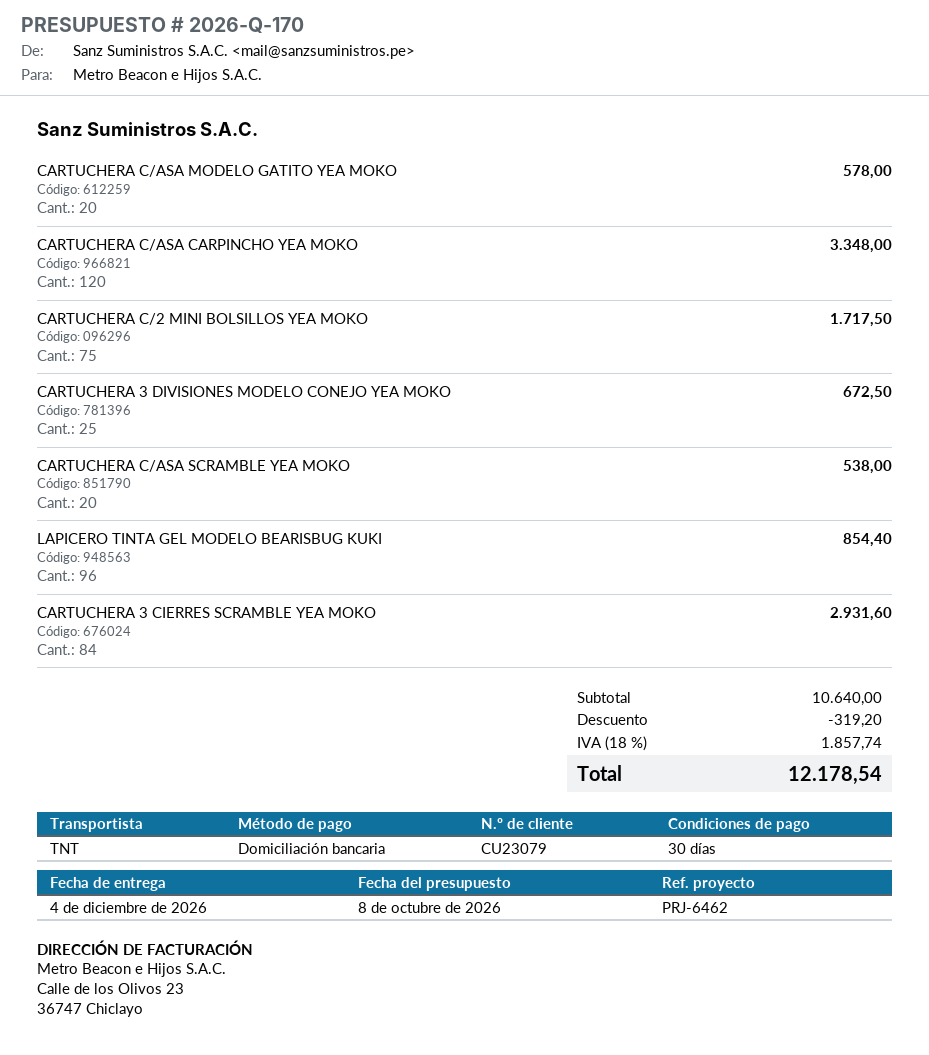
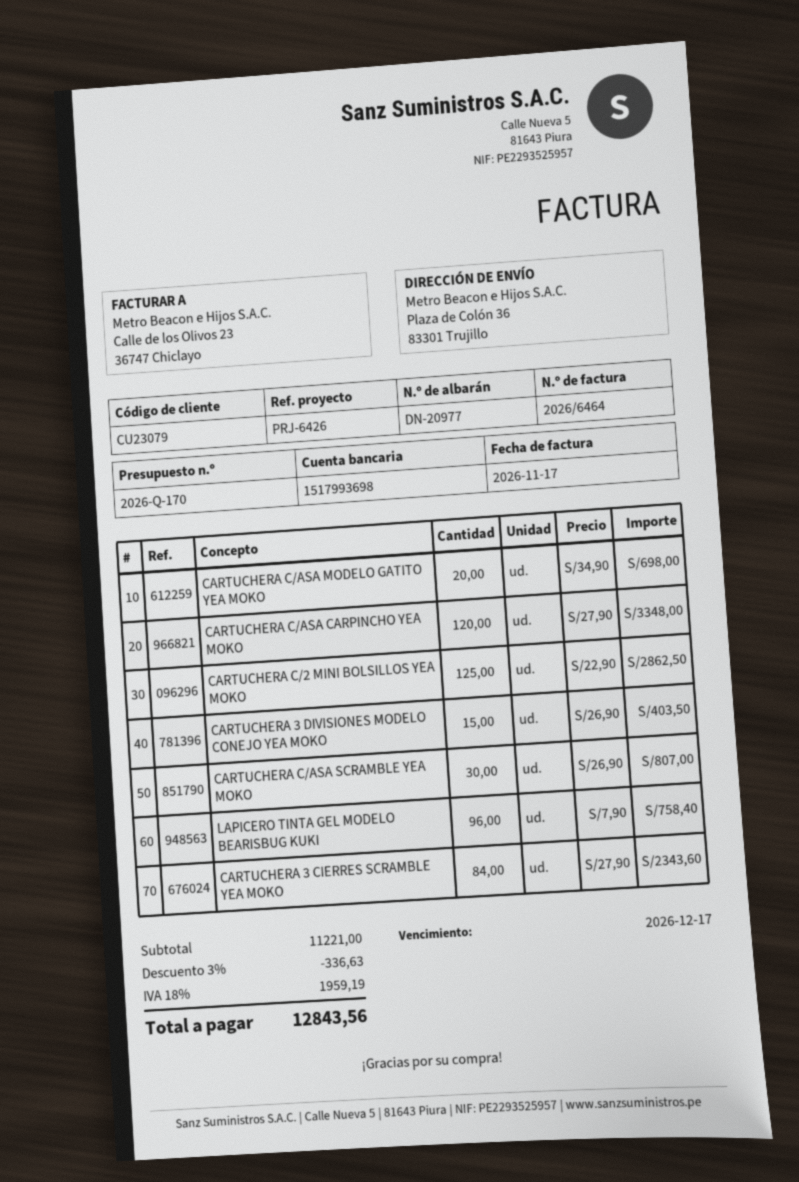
reference: PRJ-6462 -> PRJ-6426
CARTUCHERA C/ASA MODELO GATITO YEA MOKO: 20 for 578.00 -> 20 for 698.00
CARTUCHERA C/2 MINI BOLSILLOS YEA MOKO: 75 for 1717.50 -> 125 for 2862.50
CARTUCHERA 3 DIVISIONES MODELO CONEJO YEA MOKO: 25 for 672.50 -> 15 for 403.50
CARTUCHERA C/ASA SCRAMBLE YEA MOKO: 20 for 538.00 -> 30 for 807.00
LAPICERO TINTA GEL MODELO BEARISBUG KUKI: 96 for 854.40 -> 96 for 758.40
CARTUCHERA 3 CIERRES SCRAMBLE YEA MOKO: 84 for 2931.60 -> 84 for 2343.60
subtotal: 10640.00 -> 11221.00
discount: 319.20 -> 336.63
tax: 18% = 1857.74 -> 18% = 1959.19
total: 12178.54 -> 12843.56

